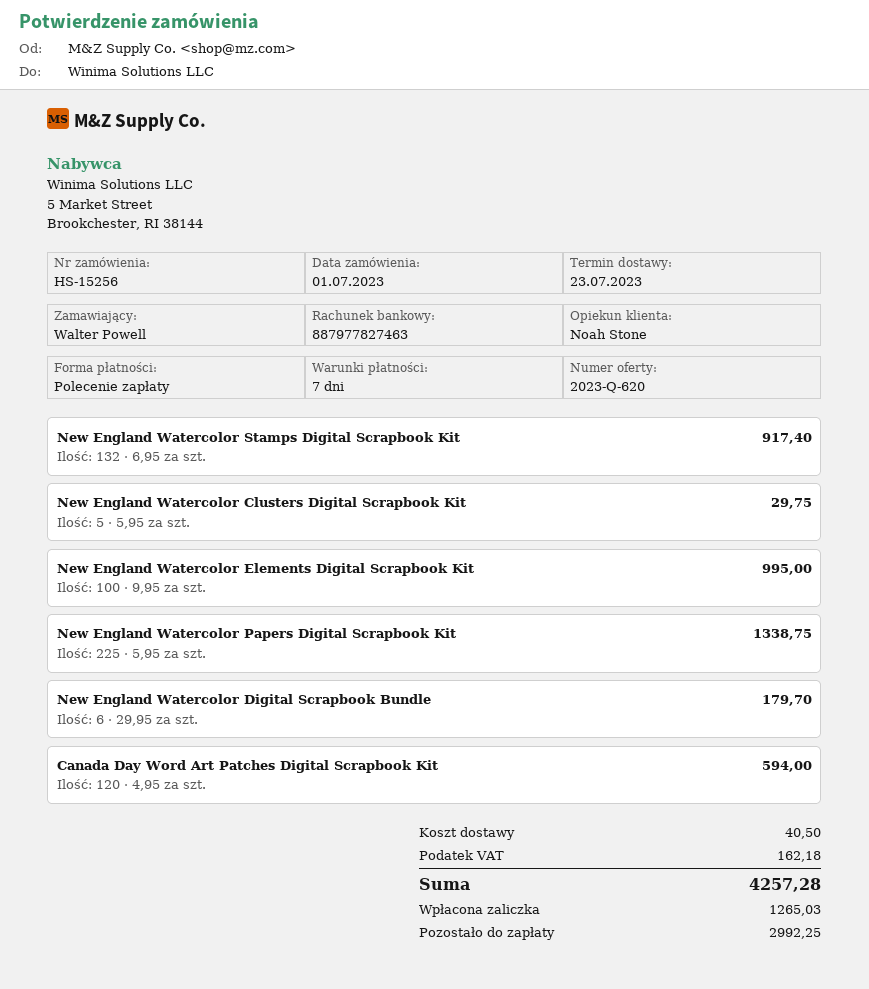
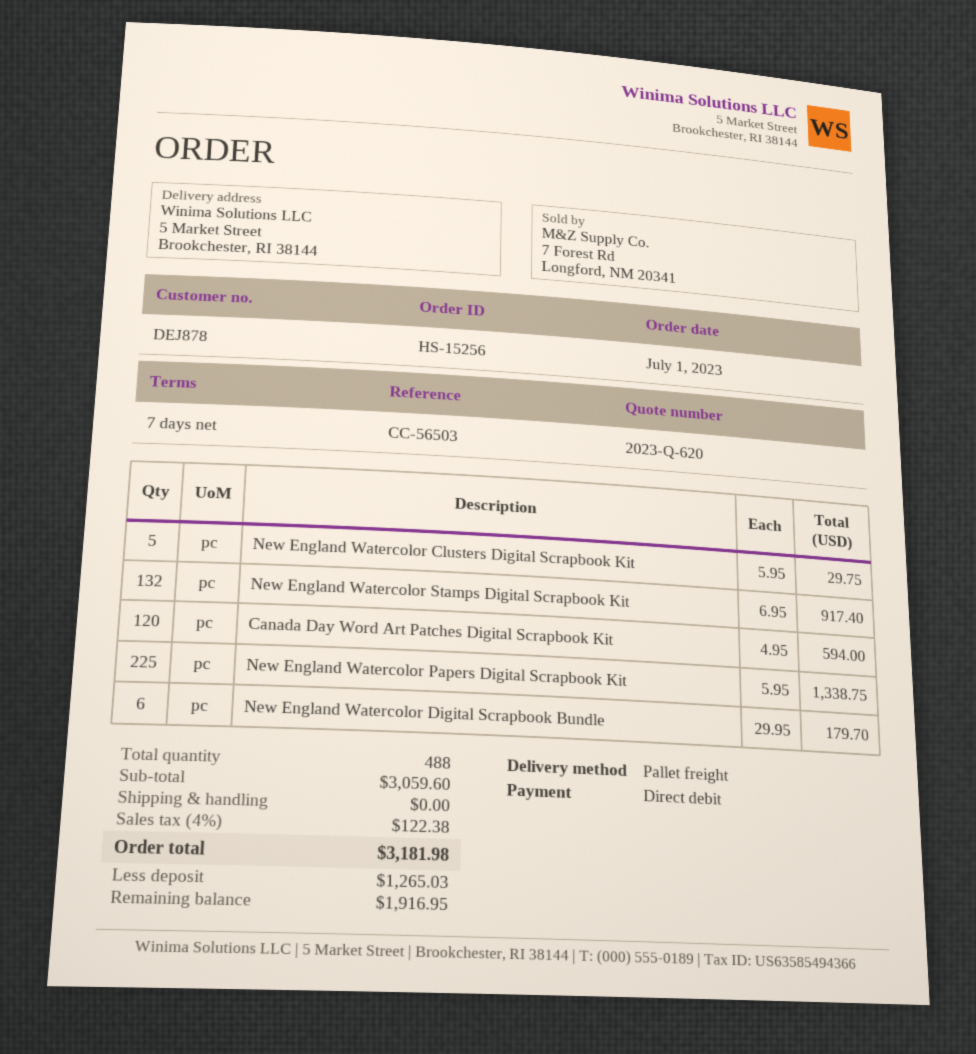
New England Watercolor Elements Digital Scrapbook Kit: 100 x 9.95 = 995.00 -> none
shipping: 40.50 -> 0.00
tax: 162.18 -> 122.38
total: 4257.28 -> 3181.98
balance: 2992.25 -> 1916.95

